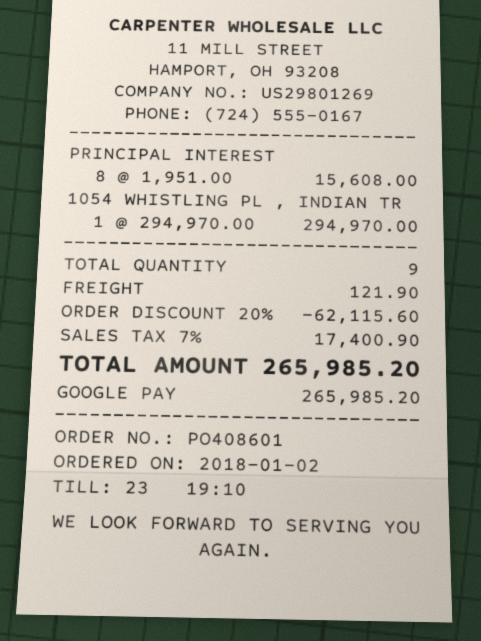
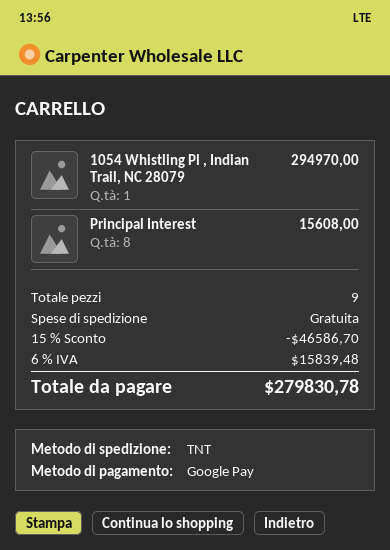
discount: 20% = 62115.60 -> 15% = 46586.70
shipping: 121.90 -> 0.00
tax: 7% = 17400.90 -> 6% = 15839.48
total: 265985.20 -> 279830.78

